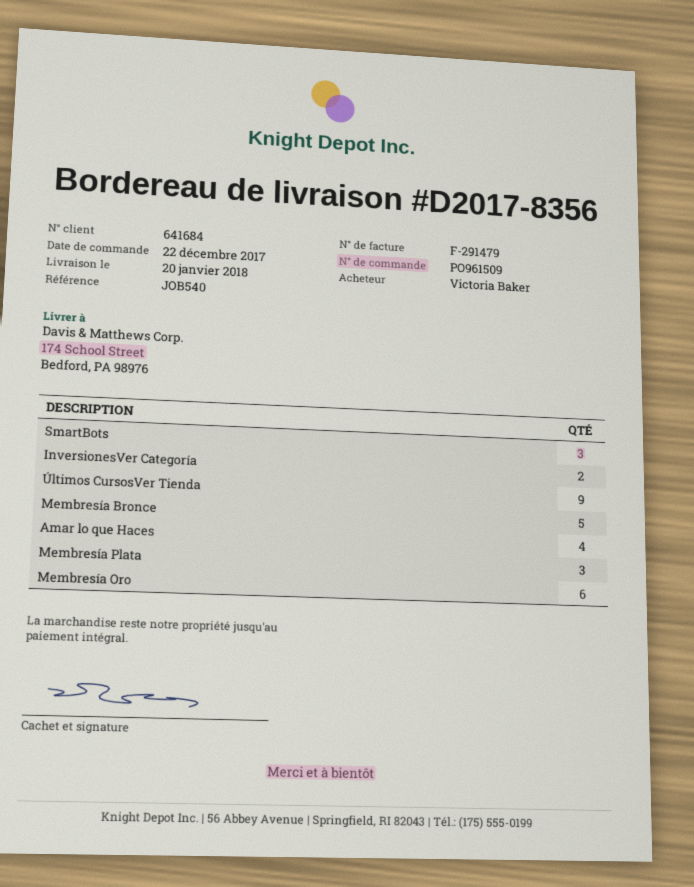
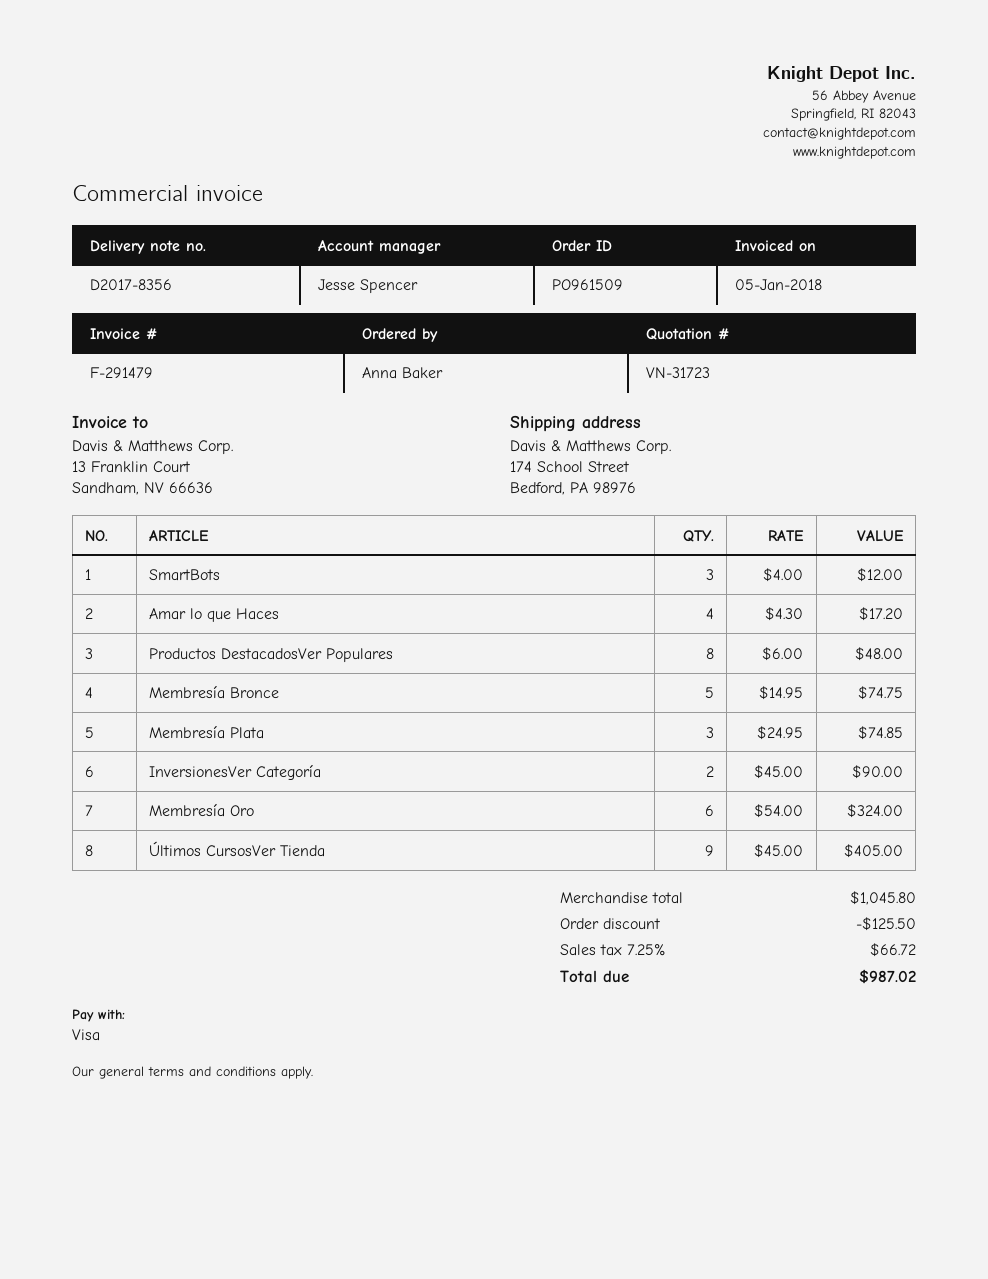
ordered by: Victoria Baker -> Anna Baker
Productos DestacadosVer Populares: none -> 8

